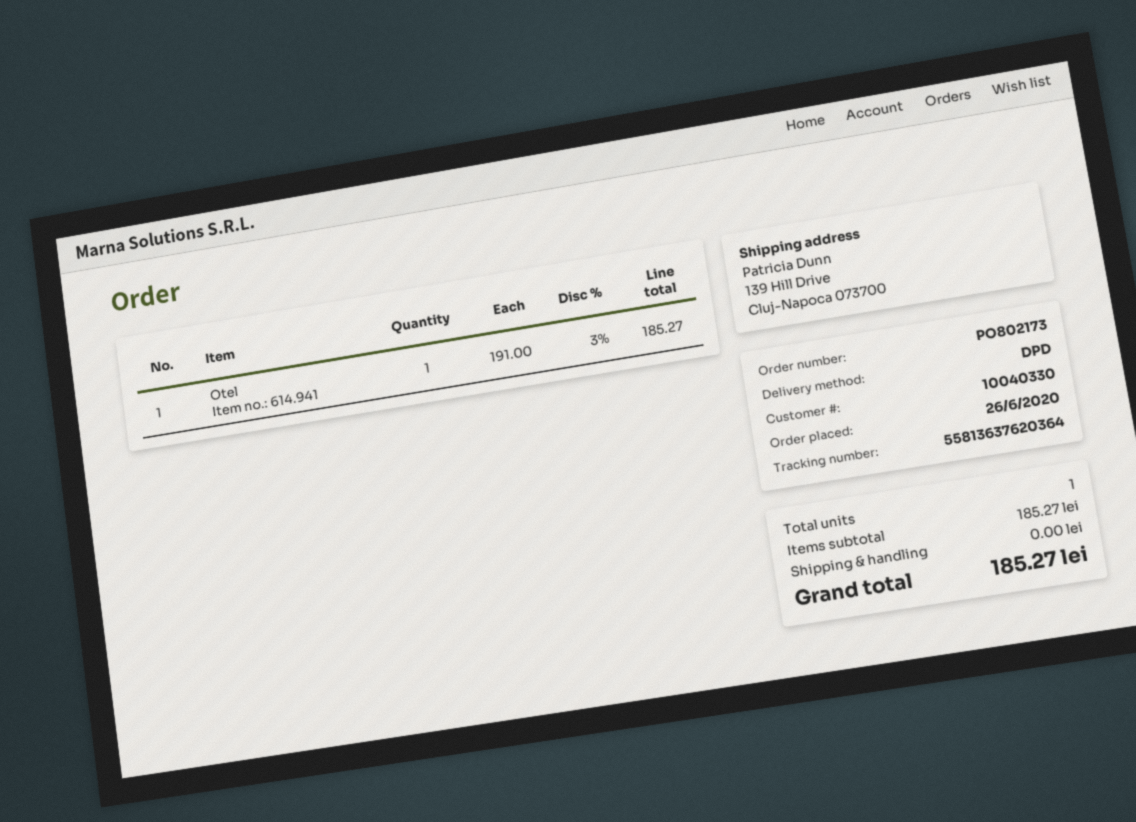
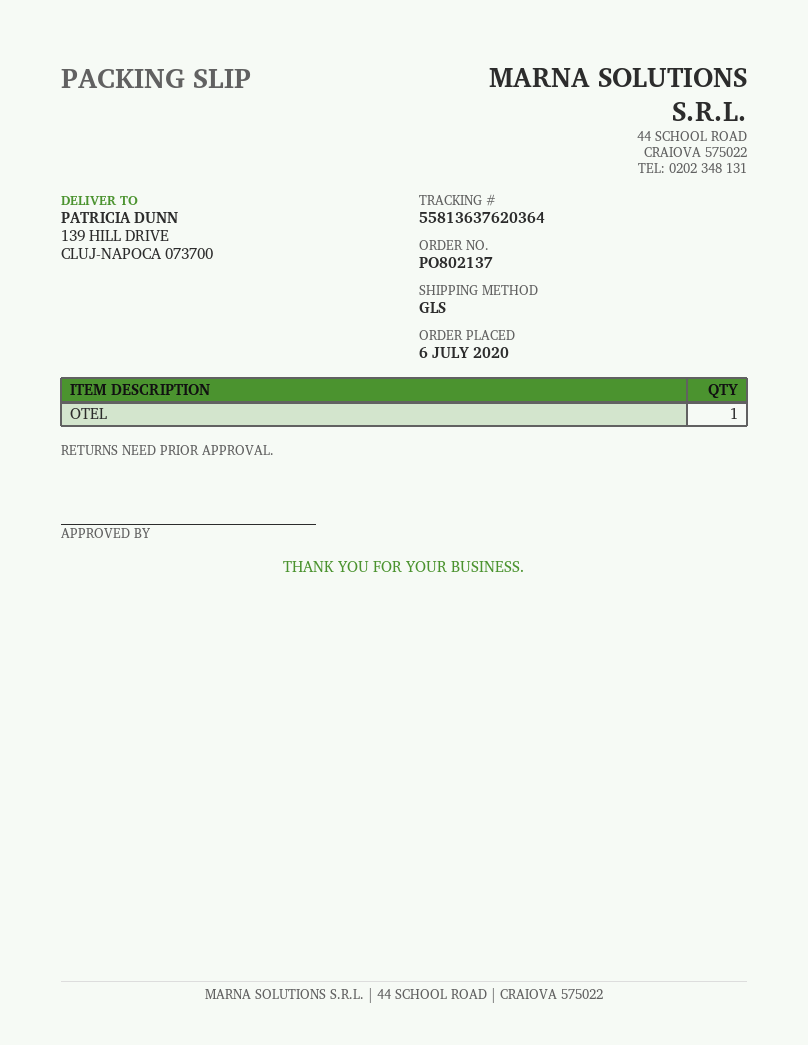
order number: PO802173 -> PO802137
order date: 2020-06-26 -> 2020-07-06
shipping method: DPD -> GLS

